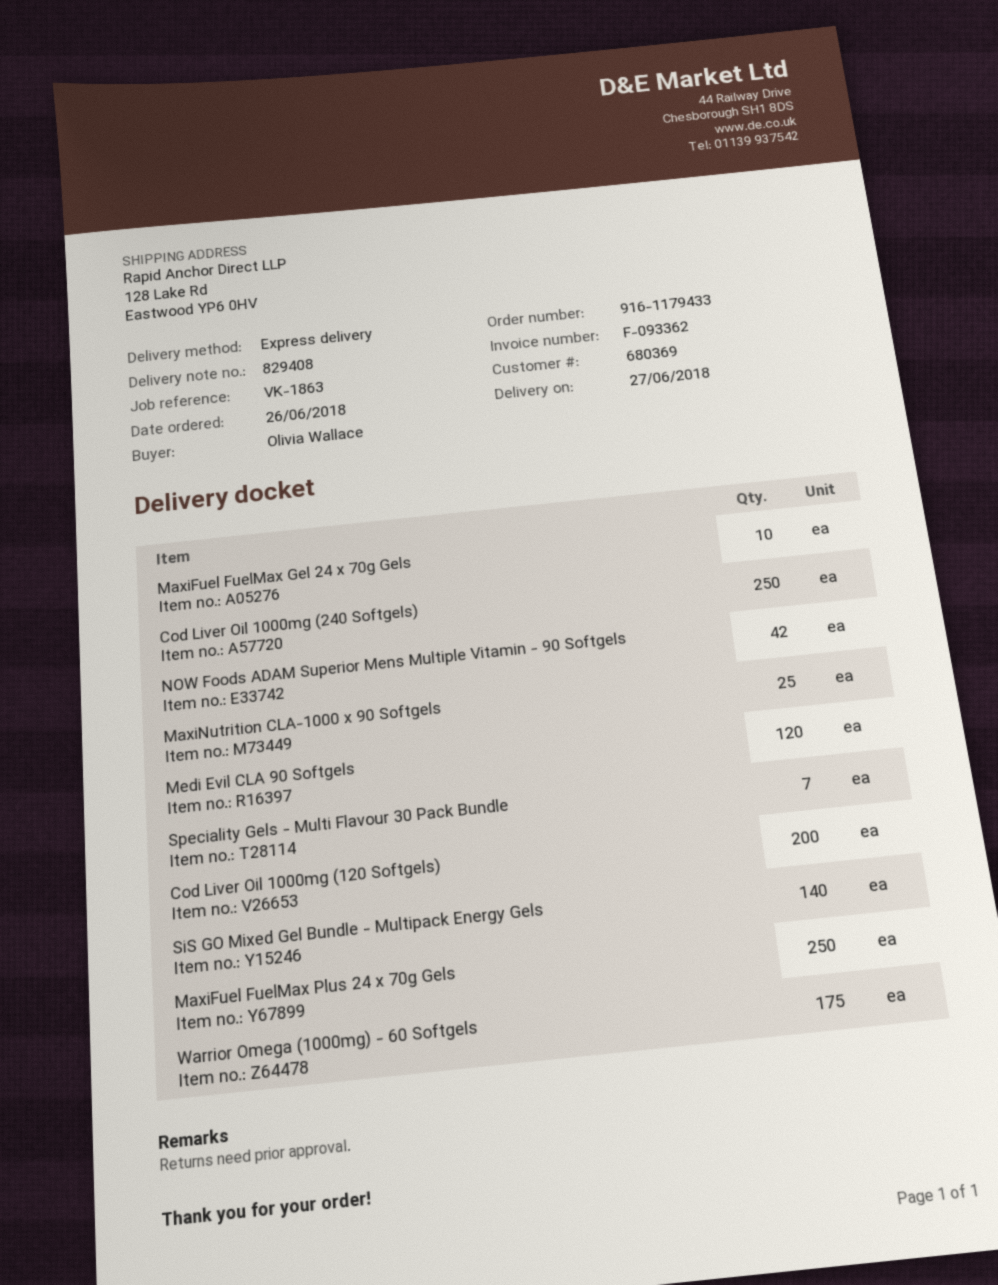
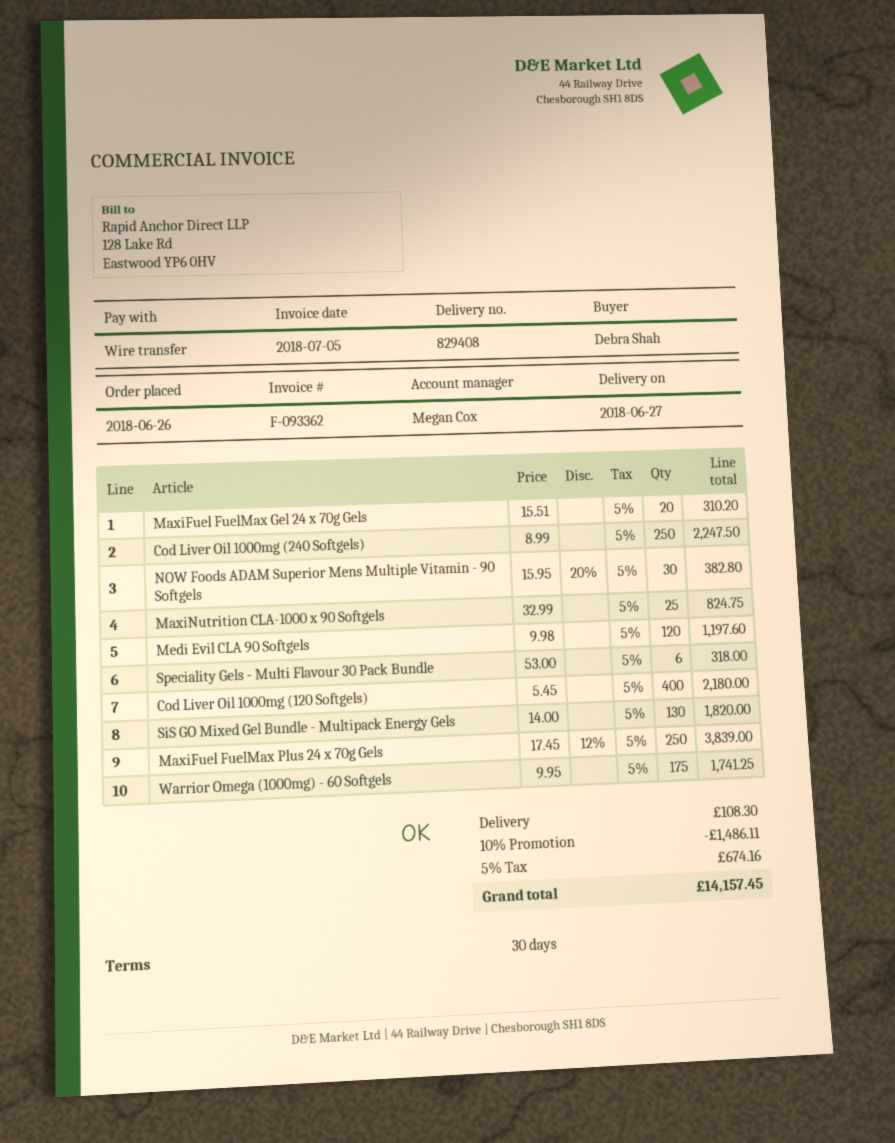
ordered by: Olivia Wallace -> Debra Shah
MaxiFuel FuelMax Gel 24 x 70g Gels: 10 -> 20
NOW Foods ADAM Superior Mens Multiple Vitamin - 90 Softgels: 42 -> 30
Speciality Gels - Multi Flavour 30 Pack Bundle: 7 -> 6
Cod Liver Oil 1000mg (120 Softgels): 200 -> 400
SiS GO Mixed Gel Bundle - Multipack Energy Gels: 140 -> 130

